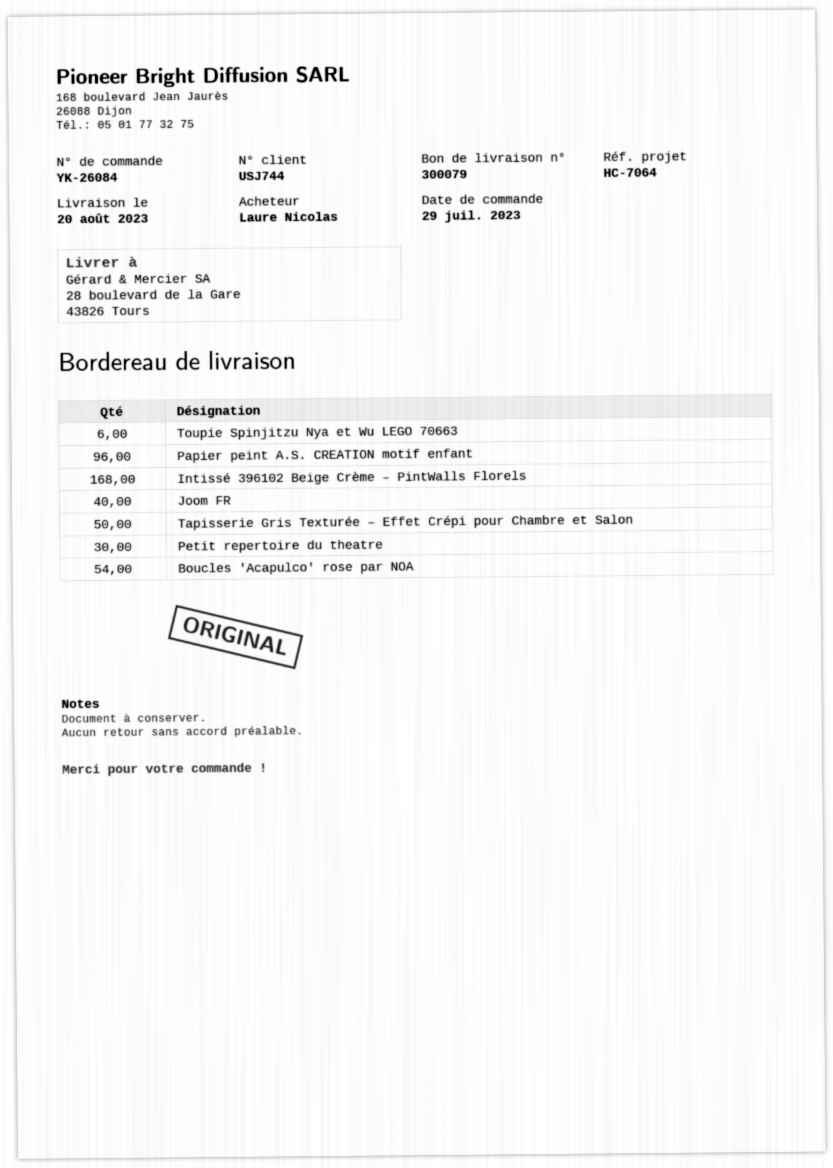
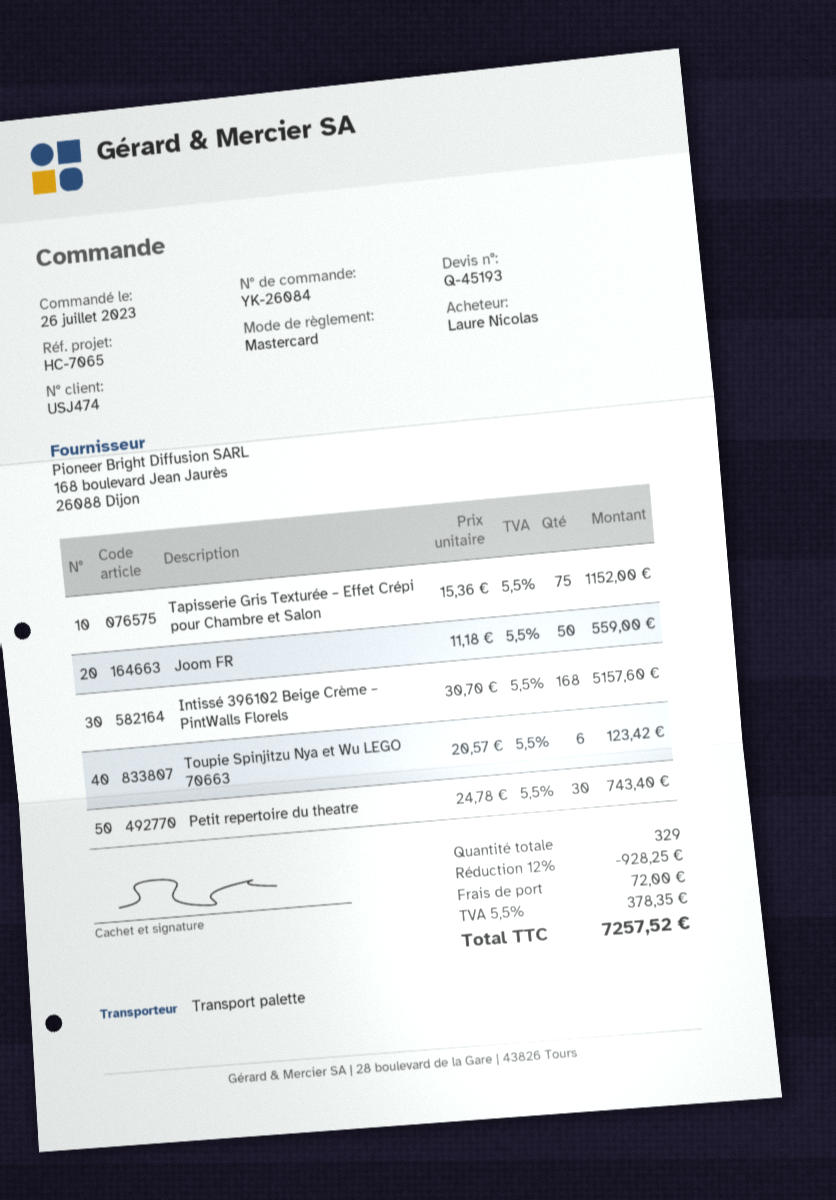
order date: 2023-07-29 -> 2023-07-26
customer number: USJ744 -> USJ474
reference: HC-7064 -> HC-7065
Papier peint A.S. CREATION motif enfant: 96 -> none
Joom FR: 40 -> 50
Tapisserie Gris Texturée – Effet Crépi pour Chambre et Salon: 50 -> 75
Boucles 'Acapulco' rose par NOA: 54 -> none

